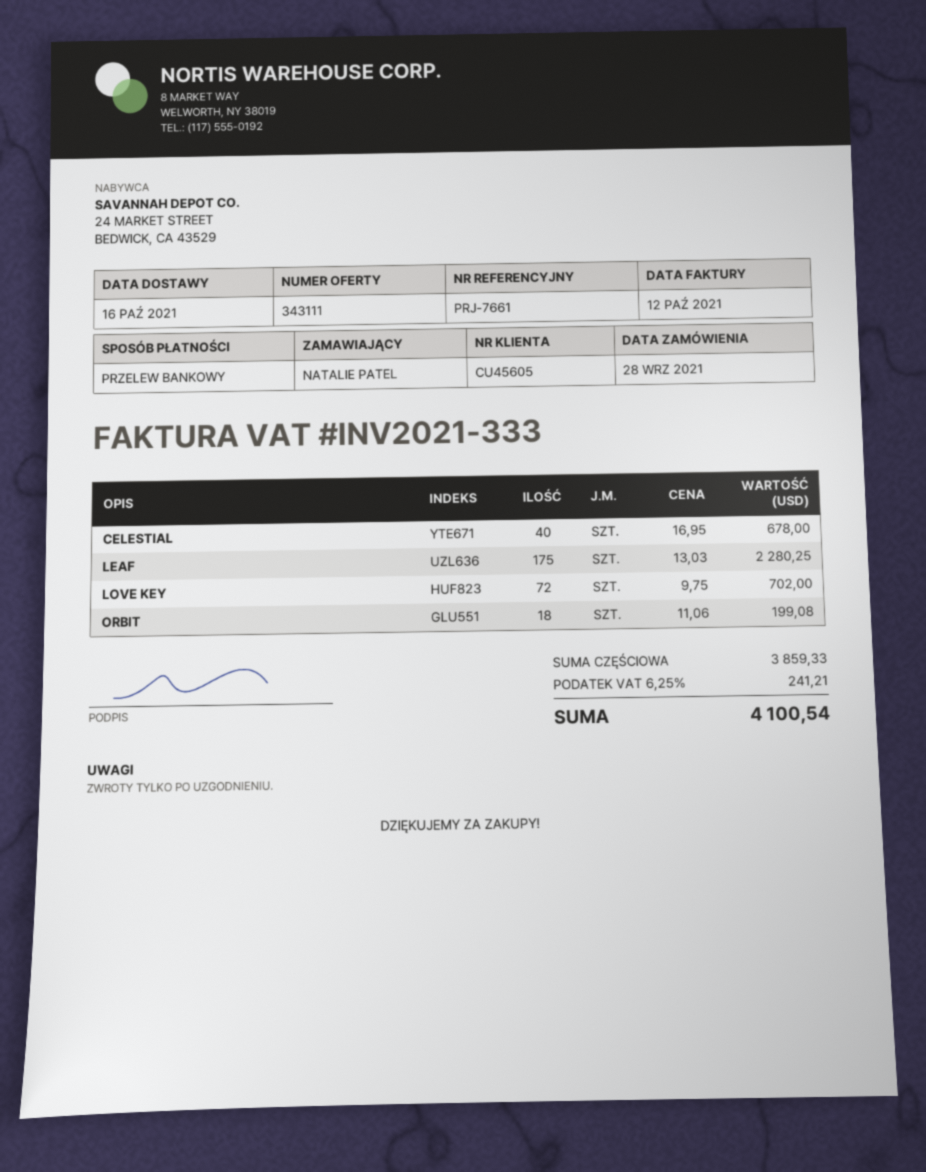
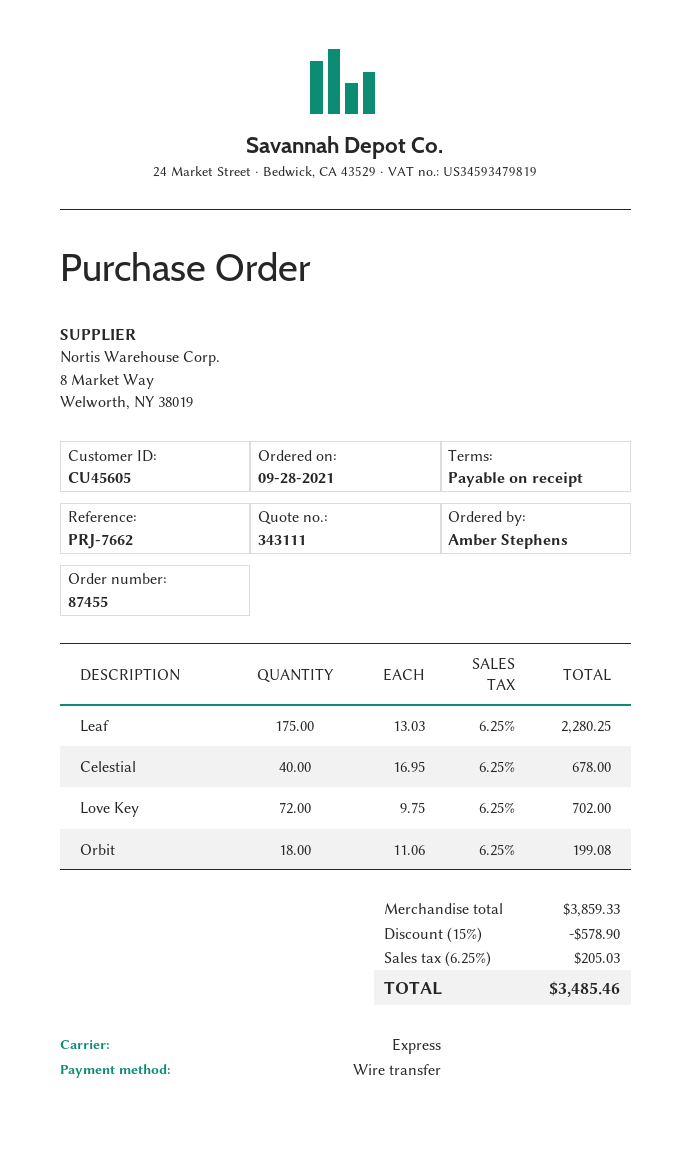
reference: PRJ-7661 -> PRJ-7662
ordered by: NATALIE PATEL -> Amber Stephens
discount: none -> 15% = 578.90
tax: 6.25% = 241.21 -> 6.25% = 205.03
total: 4100.54 -> 3485.46

